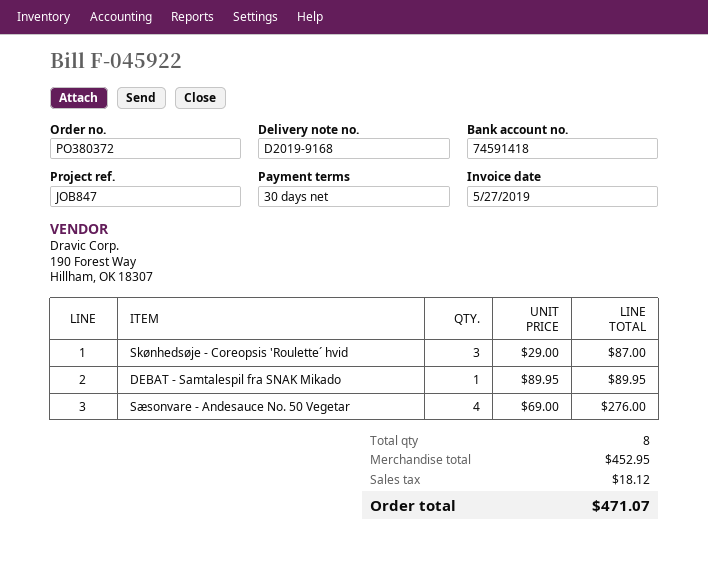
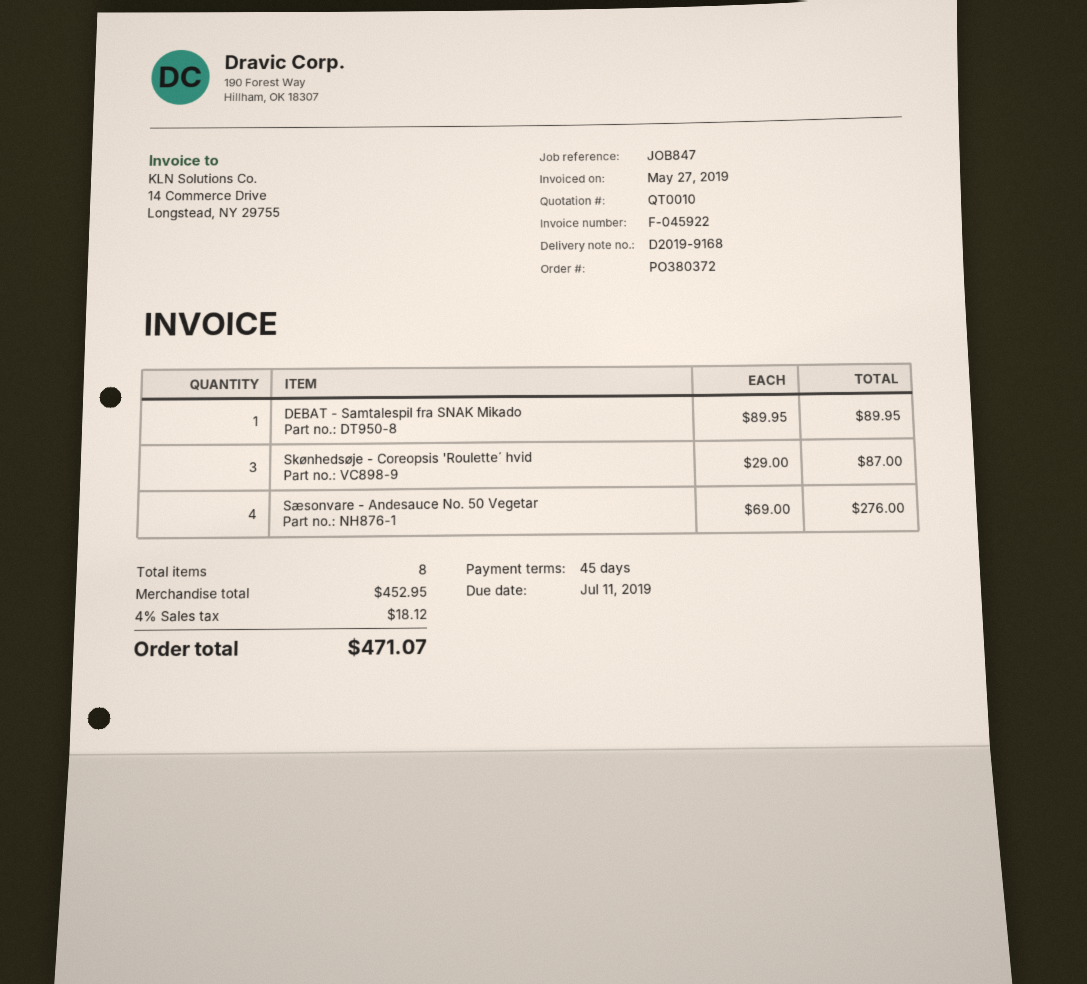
payment terms: 30 days -> 45 days

